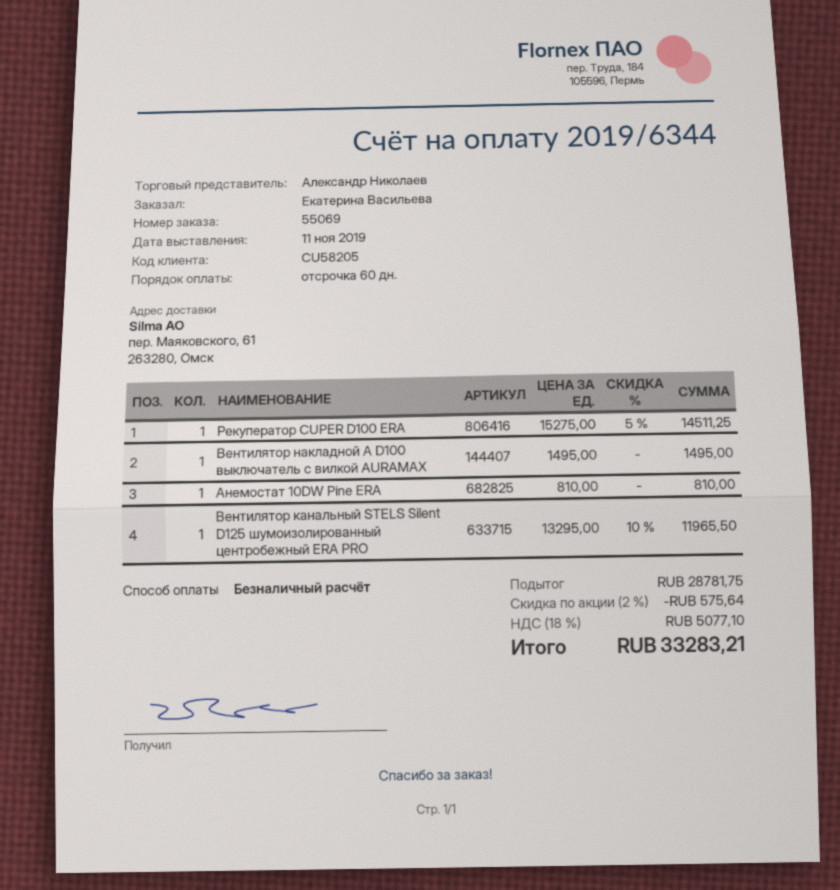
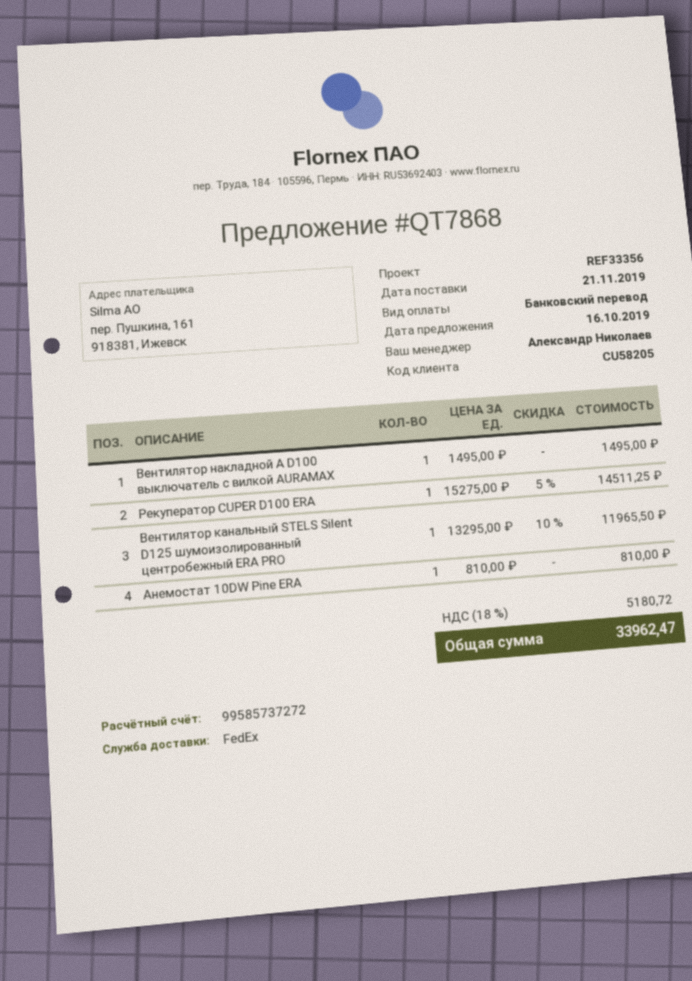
discount: 2% = 575.64 -> none
tax: 18% = 5077.10 -> 18% = 5180.72
total: 33283.21 -> 33962.47

